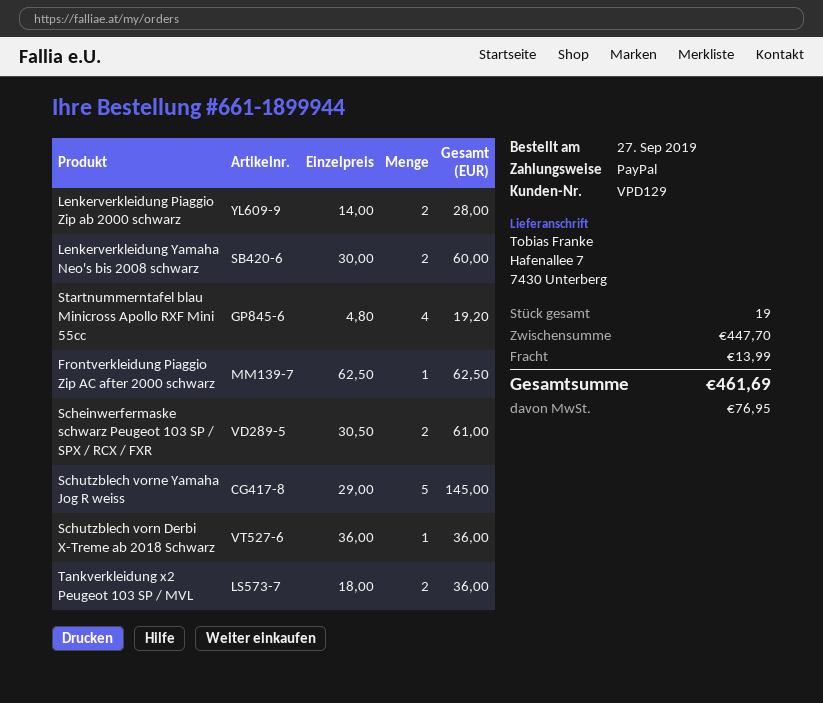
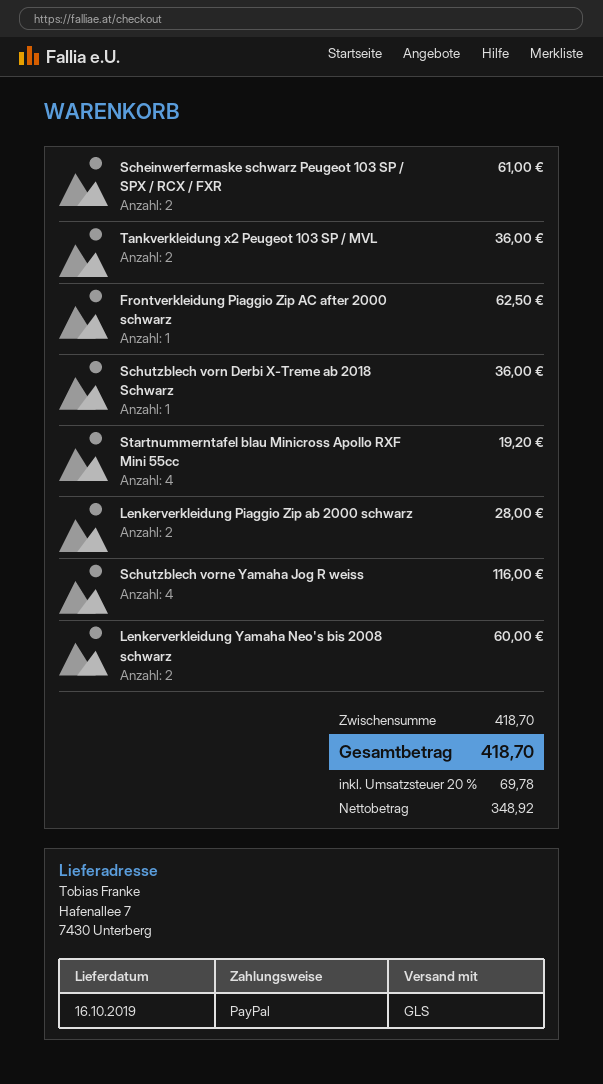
Schutzblech vorne Yamaha Jog R weiss: 5 for 145.00 -> 4 for 116.00
subtotal: 447.70 -> 418.70
shipping: 13.99 -> none
tax: 76.95 -> 69.78
total: 461.69 -> 418.70

